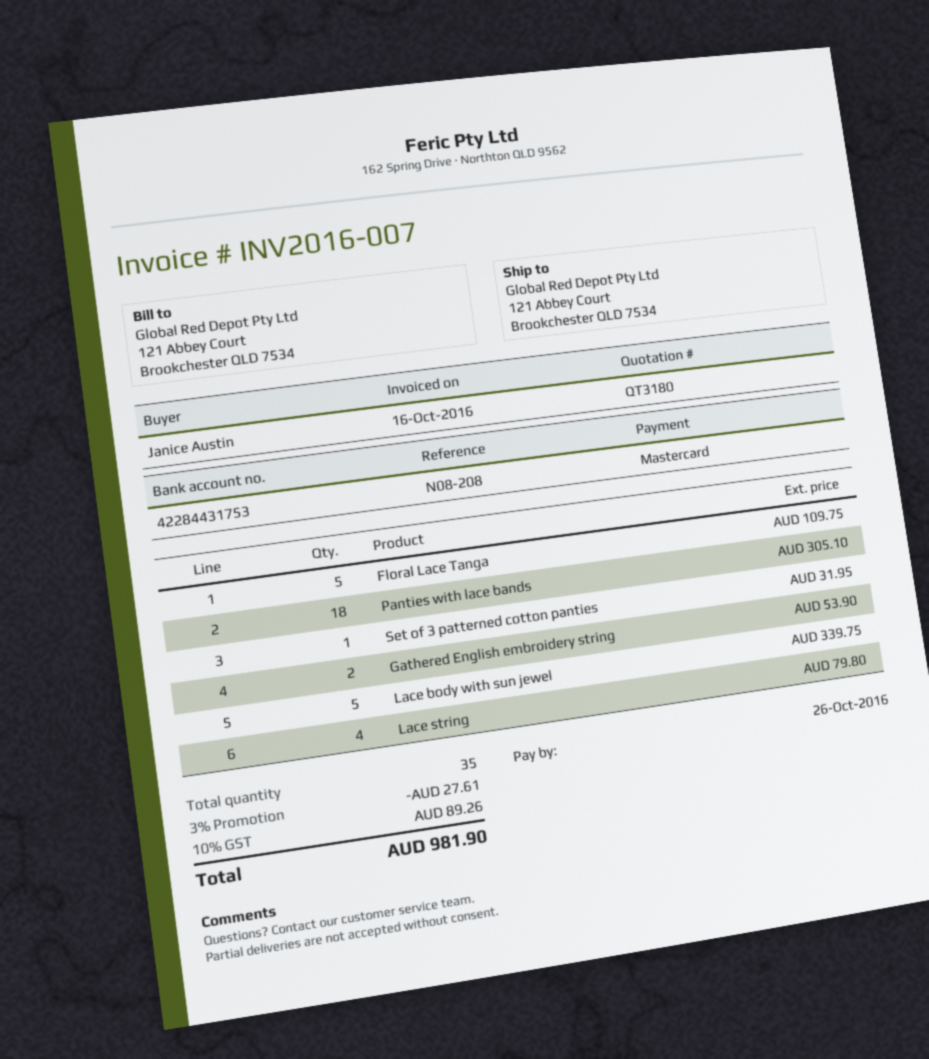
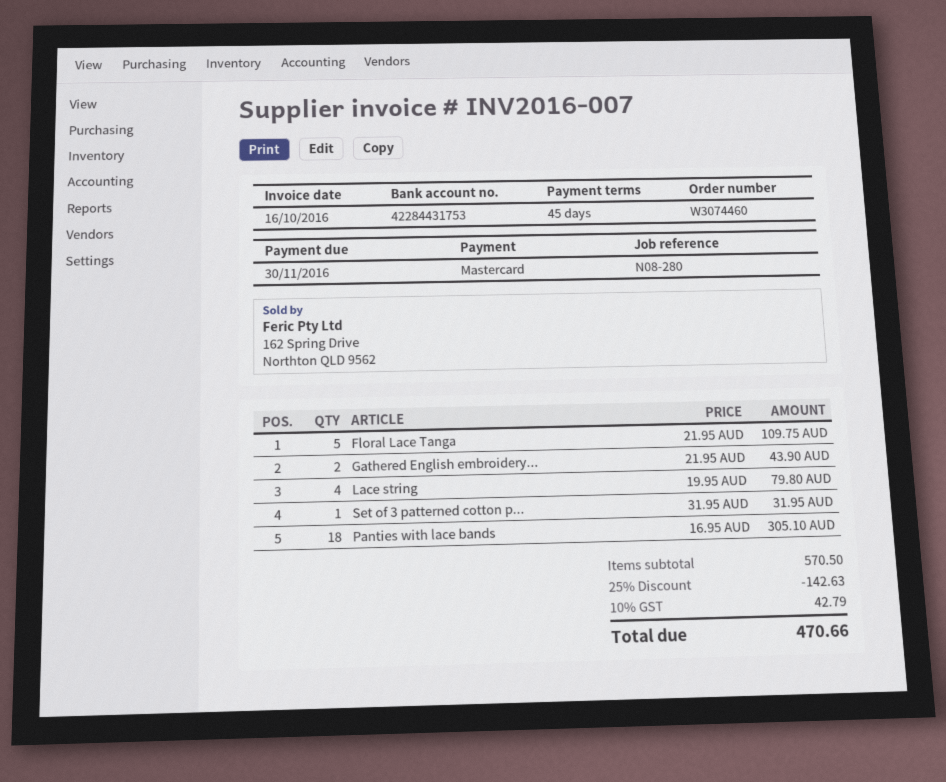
due date: 2016-10-26 -> 2016-11-30
reference: N08-208 -> N08-280
Gathered English embroidery string: 2 for 53.90 -> 2 for 43.90
Lace body with sun jewel: 5 for 339.75 -> none
discount: 3% = 27.61 -> 25% = 142.63
tax: 10% = 89.26 -> 10% = 42.79
total: 981.90 -> 470.66

